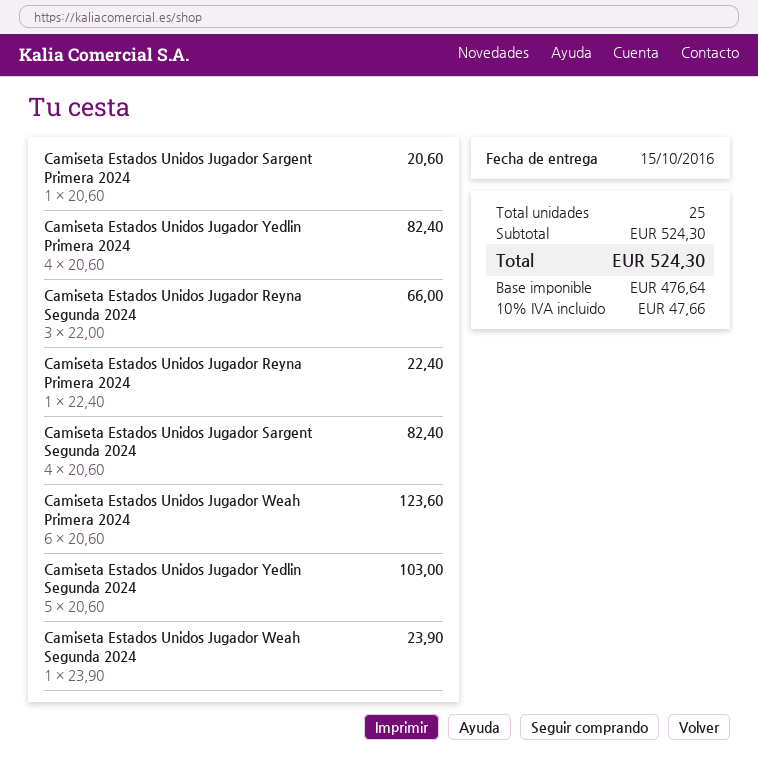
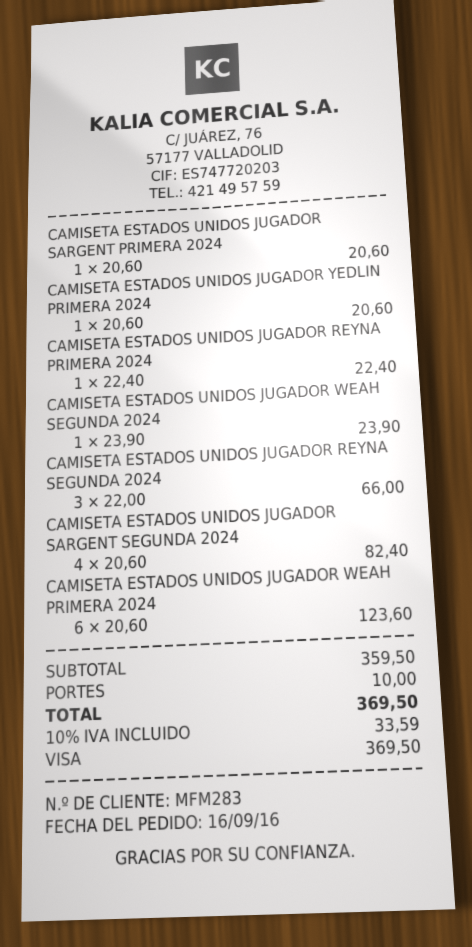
Camiseta Estados Unidos Jugador Yedlin Primera 2024: 4 x 20.60 = 82.40 -> 1 x 20.60 = 20.60
Camiseta Estados Unidos Jugador Yedlin Segunda 2024: 5 x 20.60 = 103.00 -> none
subtotal: 524.30 -> 359.50
shipping: none -> 10.00
tax: 10% = 47.66 -> 10% = 33.59
total: 524.30 -> 369.50

